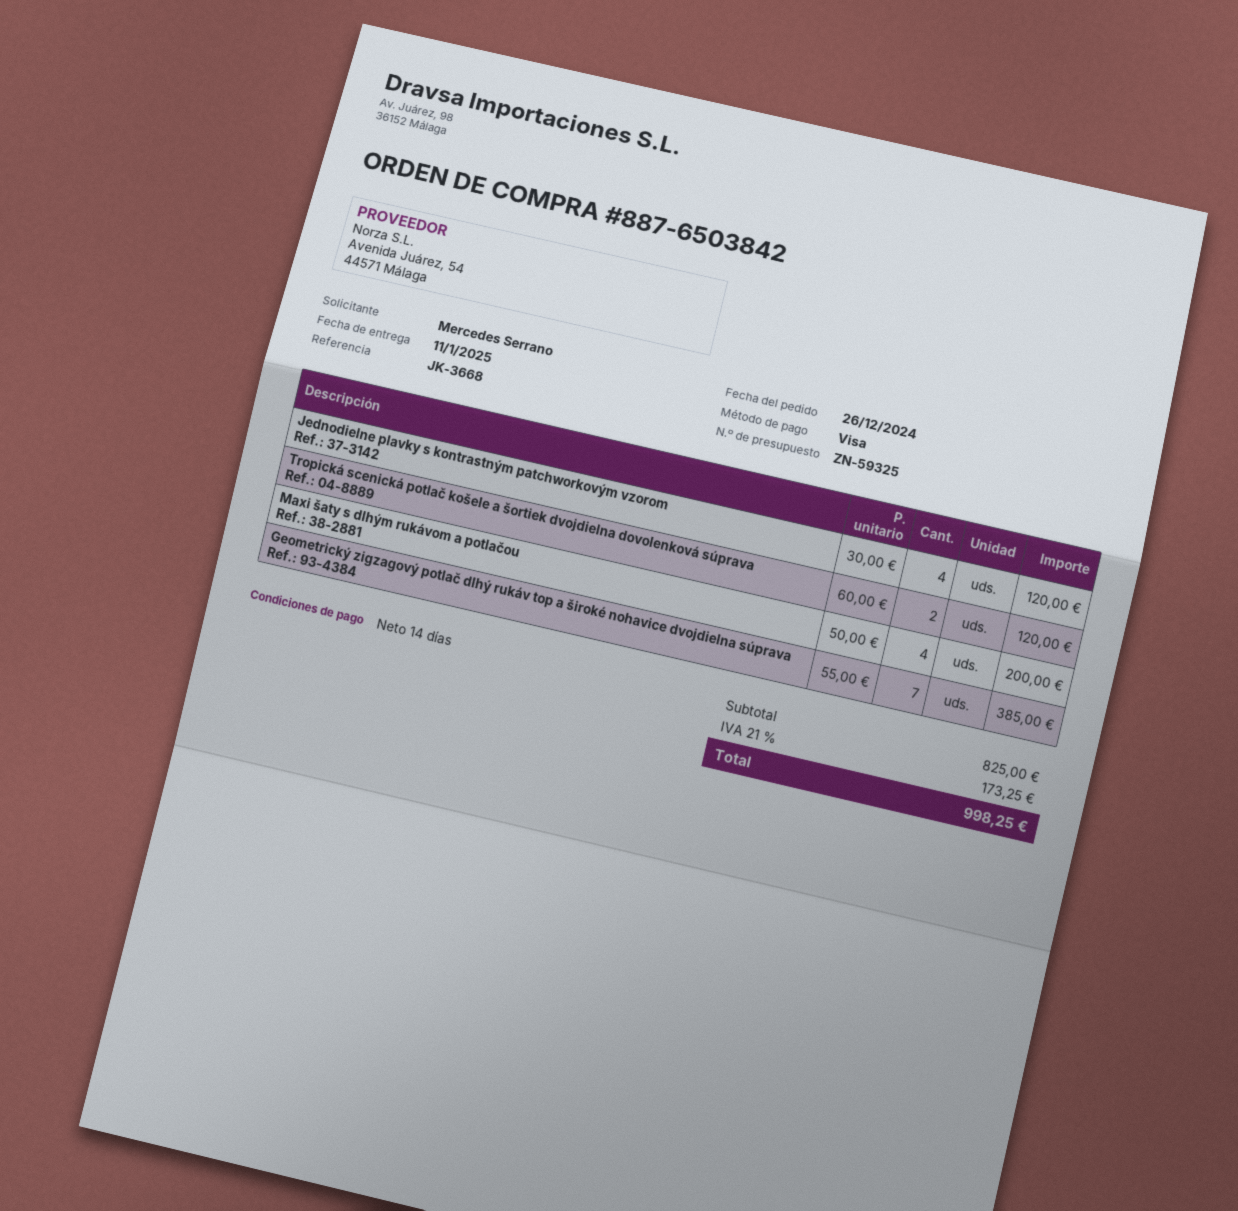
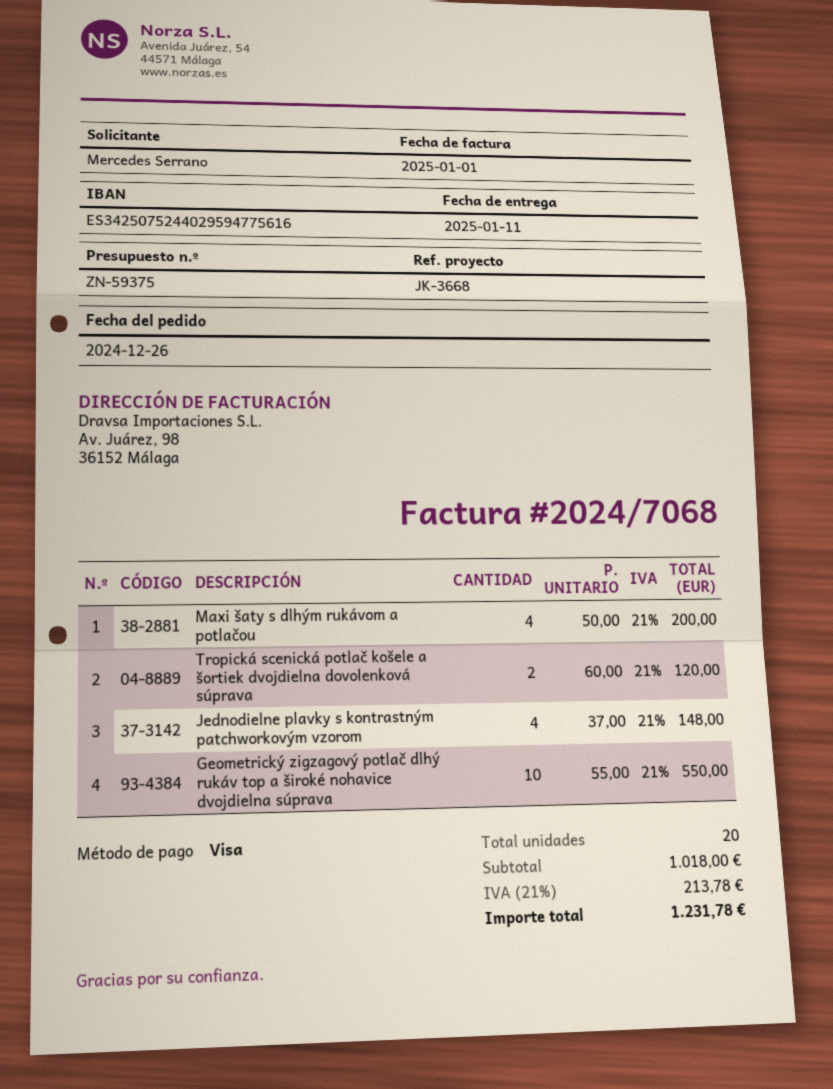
quote number: ZN-59325 -> ZN-59375
Jednodielne plavky s kontrastným patchworkovým vzorom: 4 x 30.00 = 120.00 -> 4 x 37.00 = 148.00
Geometrický zigzagový potlač dlhý rukáv top a široké nohavice dvojdielna súprava: 7 x 55.00 = 385.00 -> 10 x 55.00 = 550.00
subtotal: 825.00 -> 1018.00
tax: 21% = 173.25 -> 21% = 213.78
total: 998.25 -> 1231.78

